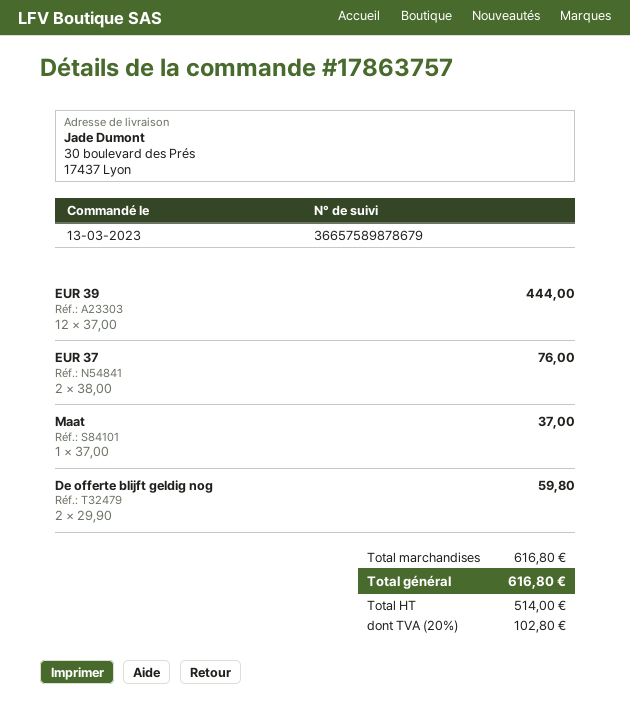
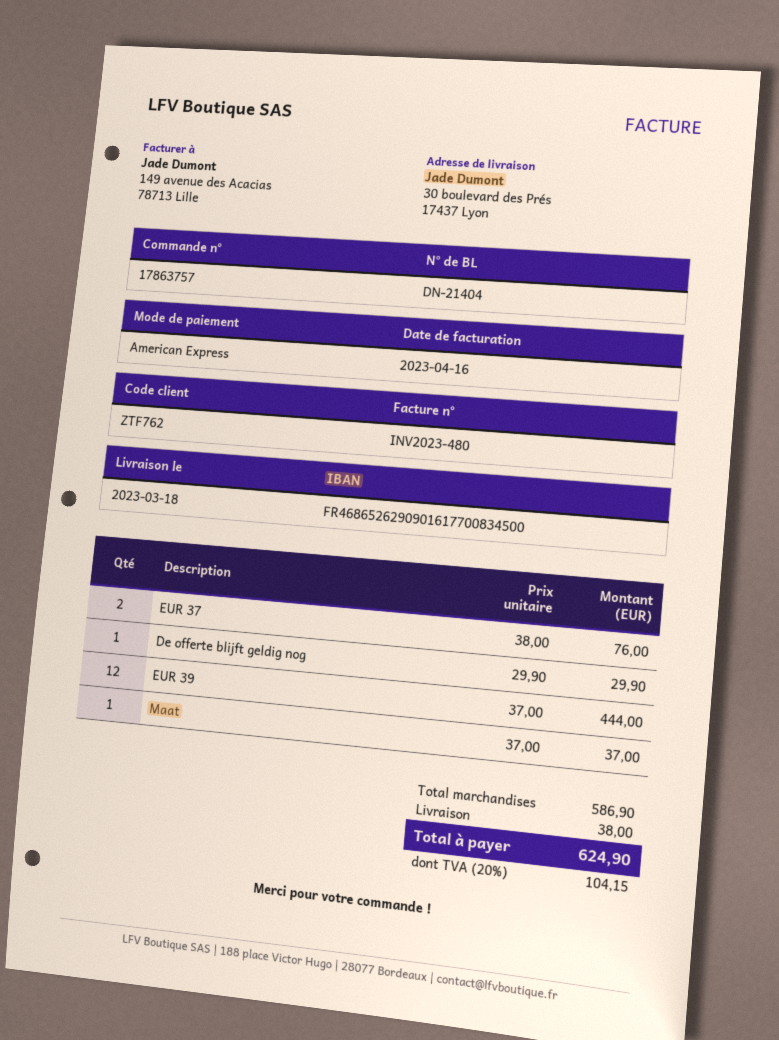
De offerte blijft geldig nog: 2 x 29.90 = 59.80 -> 1 x 29.90 = 29.90
subtotal: 616.80 -> 586.90
shipping: none -> 38.00
tax: 20% = 102.80 -> 20% = 104.15
total: 616.80 -> 624.90

